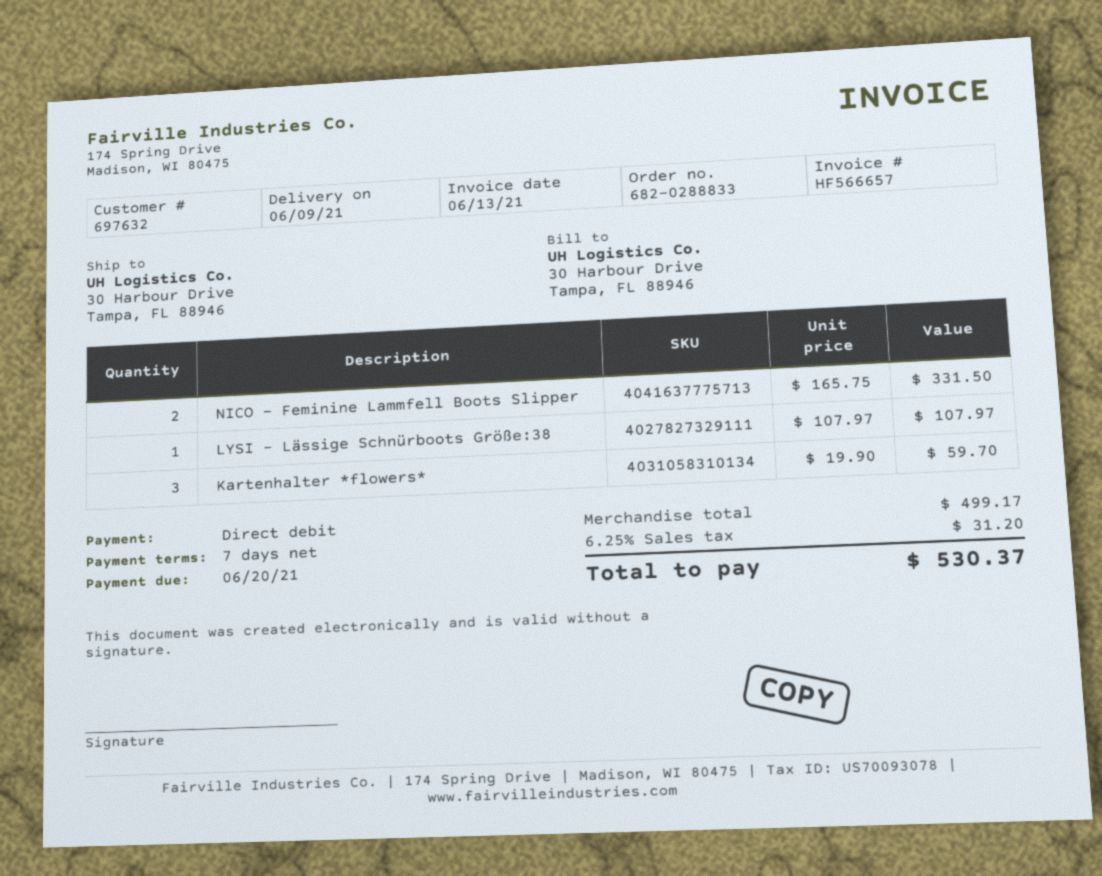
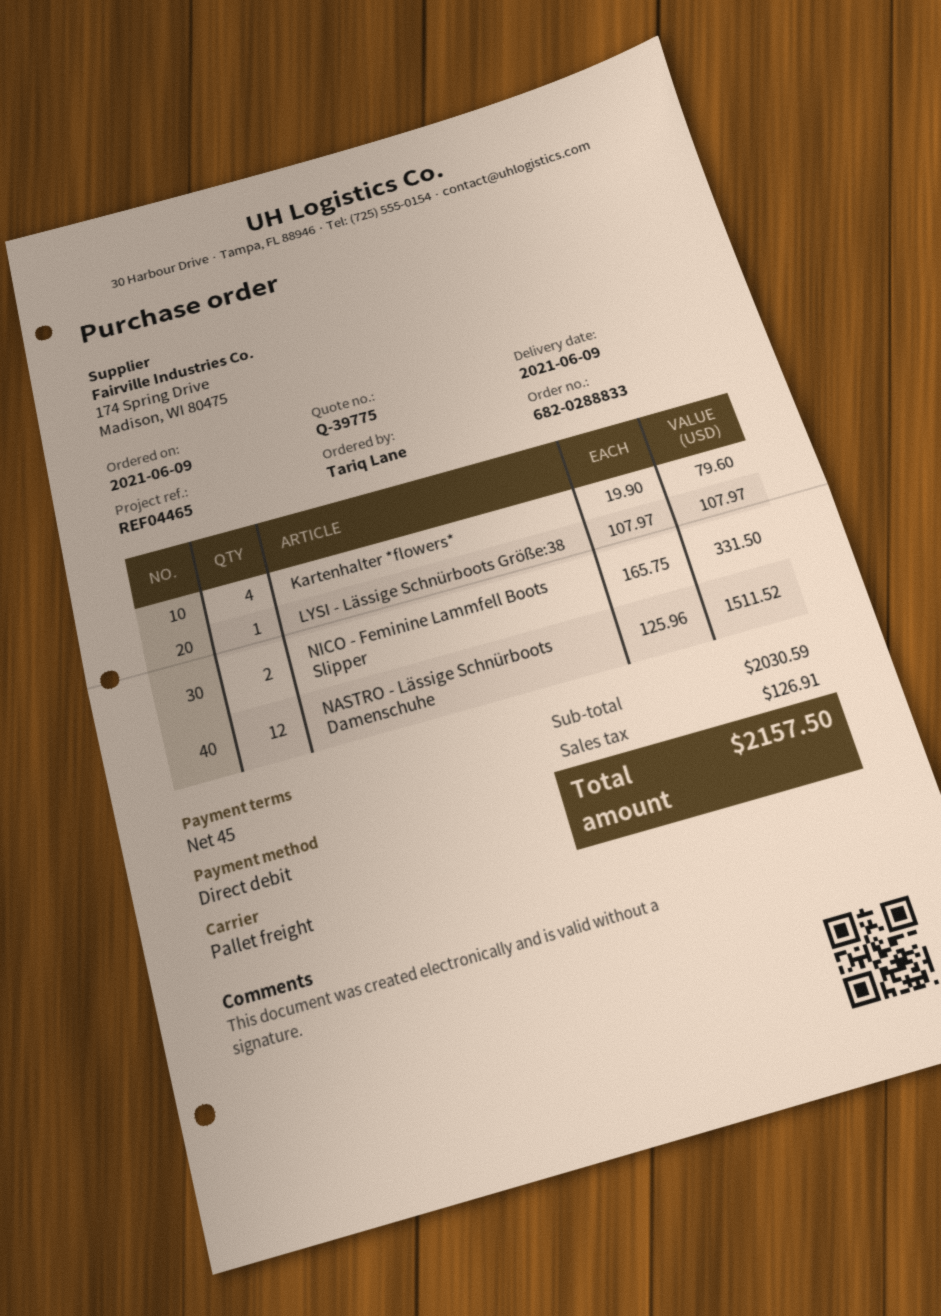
payment terms: 7 days -> 45 days
Kartenhalter *flowers*: 3 x 19.90 = 59.70 -> 4 x 19.90 = 79.60
NASTRO - Lässige Schnürboots Damenschuhe: none -> 12 x 125.96 = 1511.52
subtotal: 499.17 -> 2030.59
tax: 31.20 -> 126.91
total: 530.37 -> 2157.50

